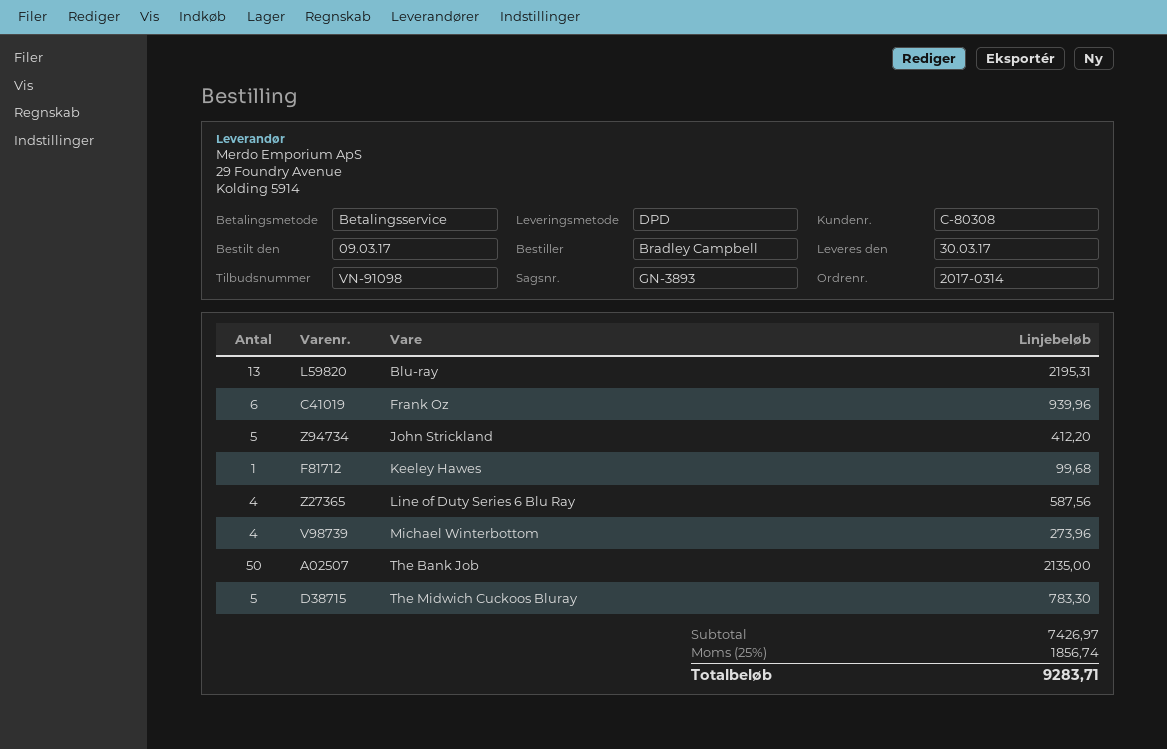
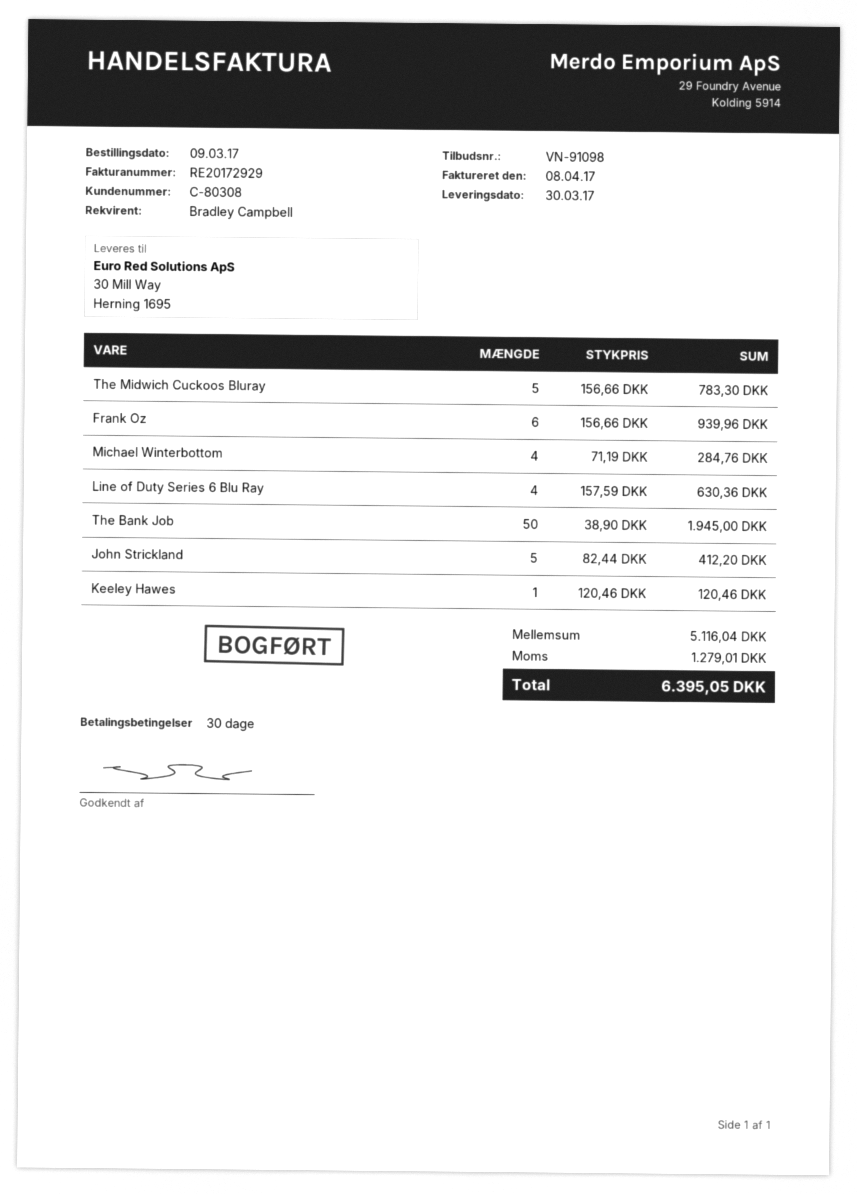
Blu-ray: 13 for 2195.31 -> none
Keeley Hawes: 1 for 99.68 -> 1 for 120.46
Line of Duty Series 6 Blu Ray: 4 for 587.56 -> 4 for 630.36
Michael Winterbottom: 4 for 273.96 -> 4 for 284.76
The Bank Job: 50 for 2135.00 -> 50 for 1945.00
subtotal: 7426.97 -> 5116.04
tax: 1856.74 -> 1279.01
total: 9283.71 -> 6395.05

